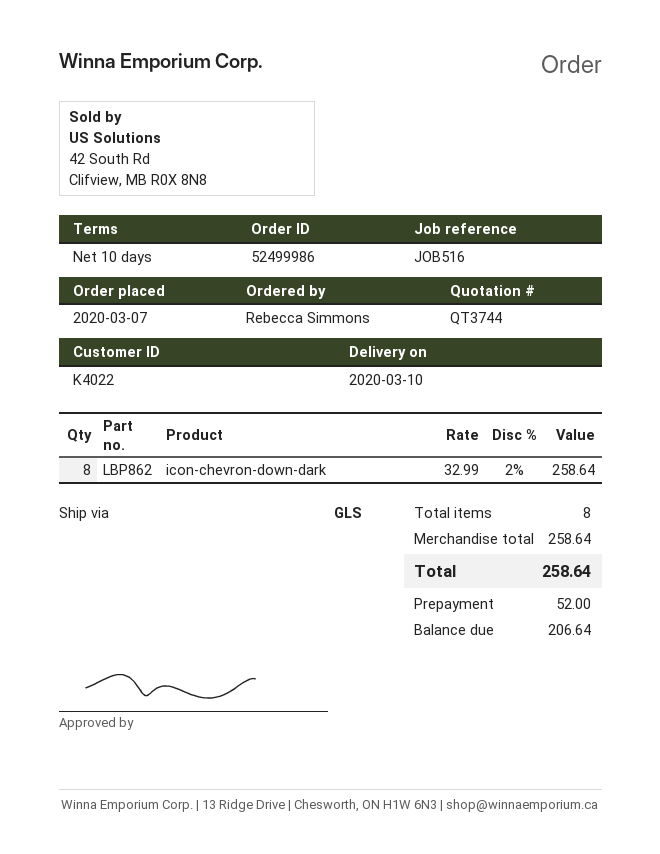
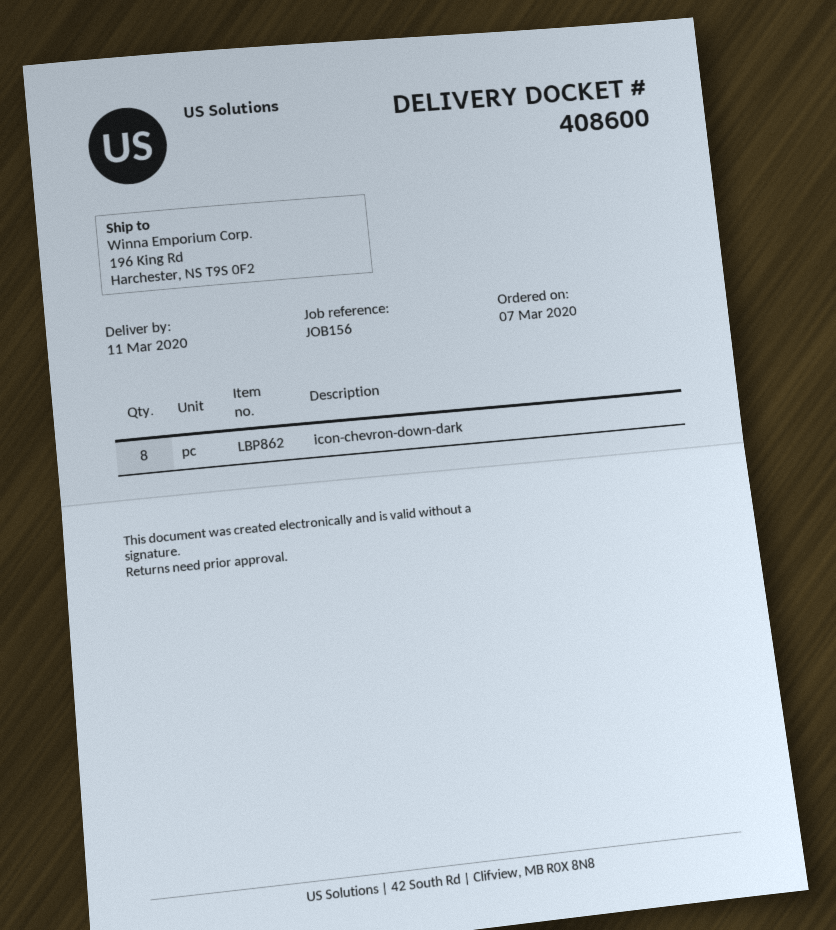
delivery date: 2020-03-10 -> 2020-03-11
reference: JOB516 -> JOB156

